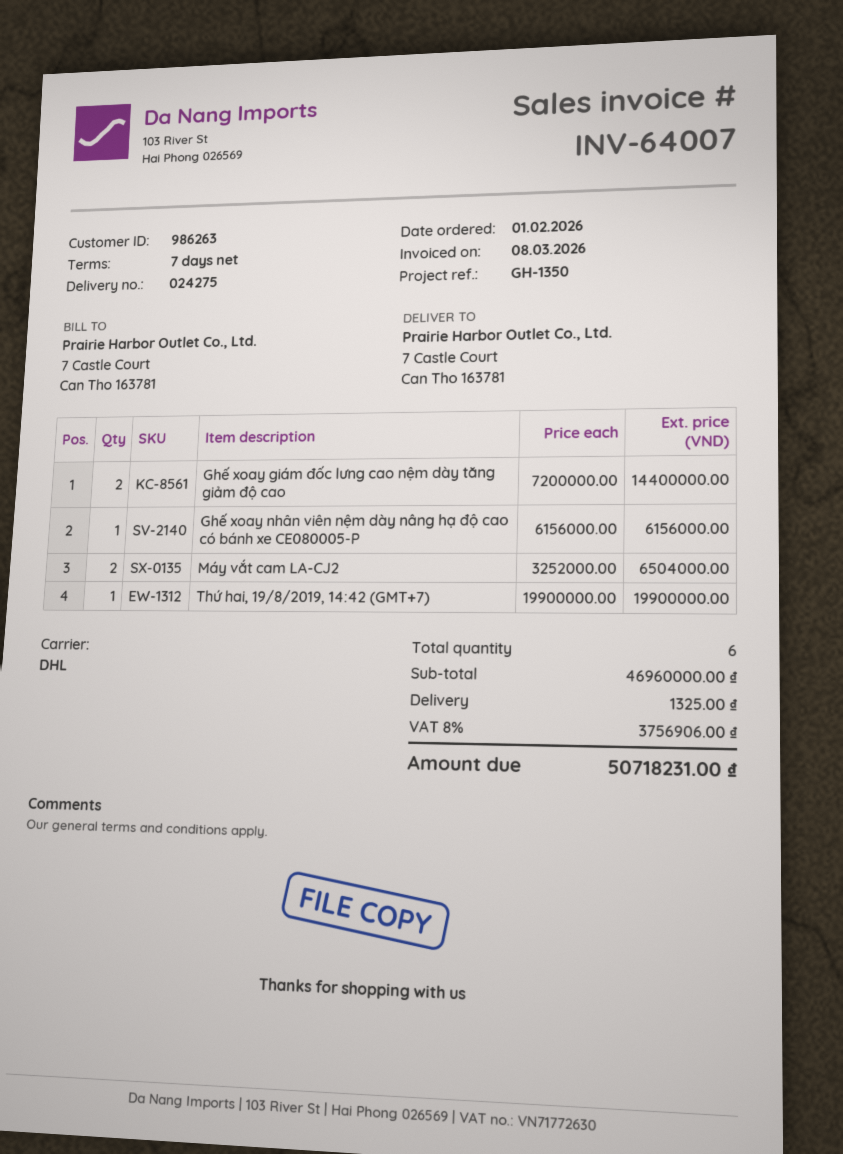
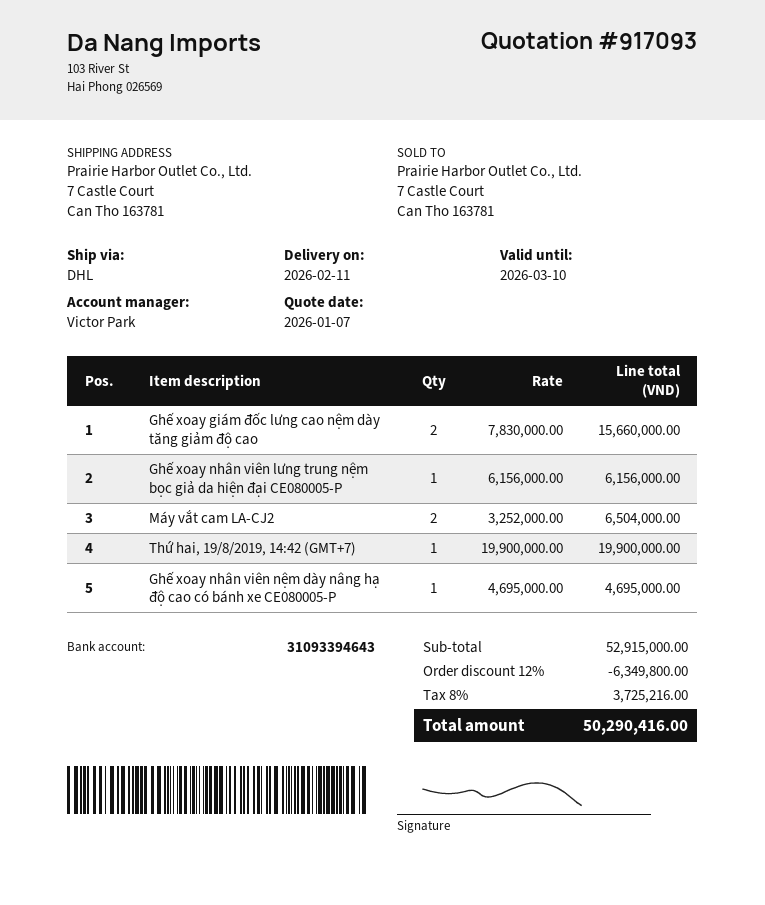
Ghế xoay giám đốc lưng cao nệm dày tăng giảm độ cao: 2 x 7200000.00 = 14400000.00 -> 2 x 7830000.00 = 15660000.00
Ghế xoay nhân viên nệm dày nâng hạ độ cao có bánh xe CE080005-P: 1 x 6156000.00 = 6156000.00 -> 1 x 4695000.00 = 4695000.00
Ghế xoay nhân viên lưng trung nệm bọc giả da hiện đại CE080005-P: none -> 1 x 6156000.00 = 6156000.00
subtotal: 46960000.00 -> 52915000.00
discount: none -> 12% = 6349800.00
shipping: 1325.00 -> none
tax: 8% = 3756906.00 -> 8% = 3725216.00
total: 50718231.00 -> 50290416.00

